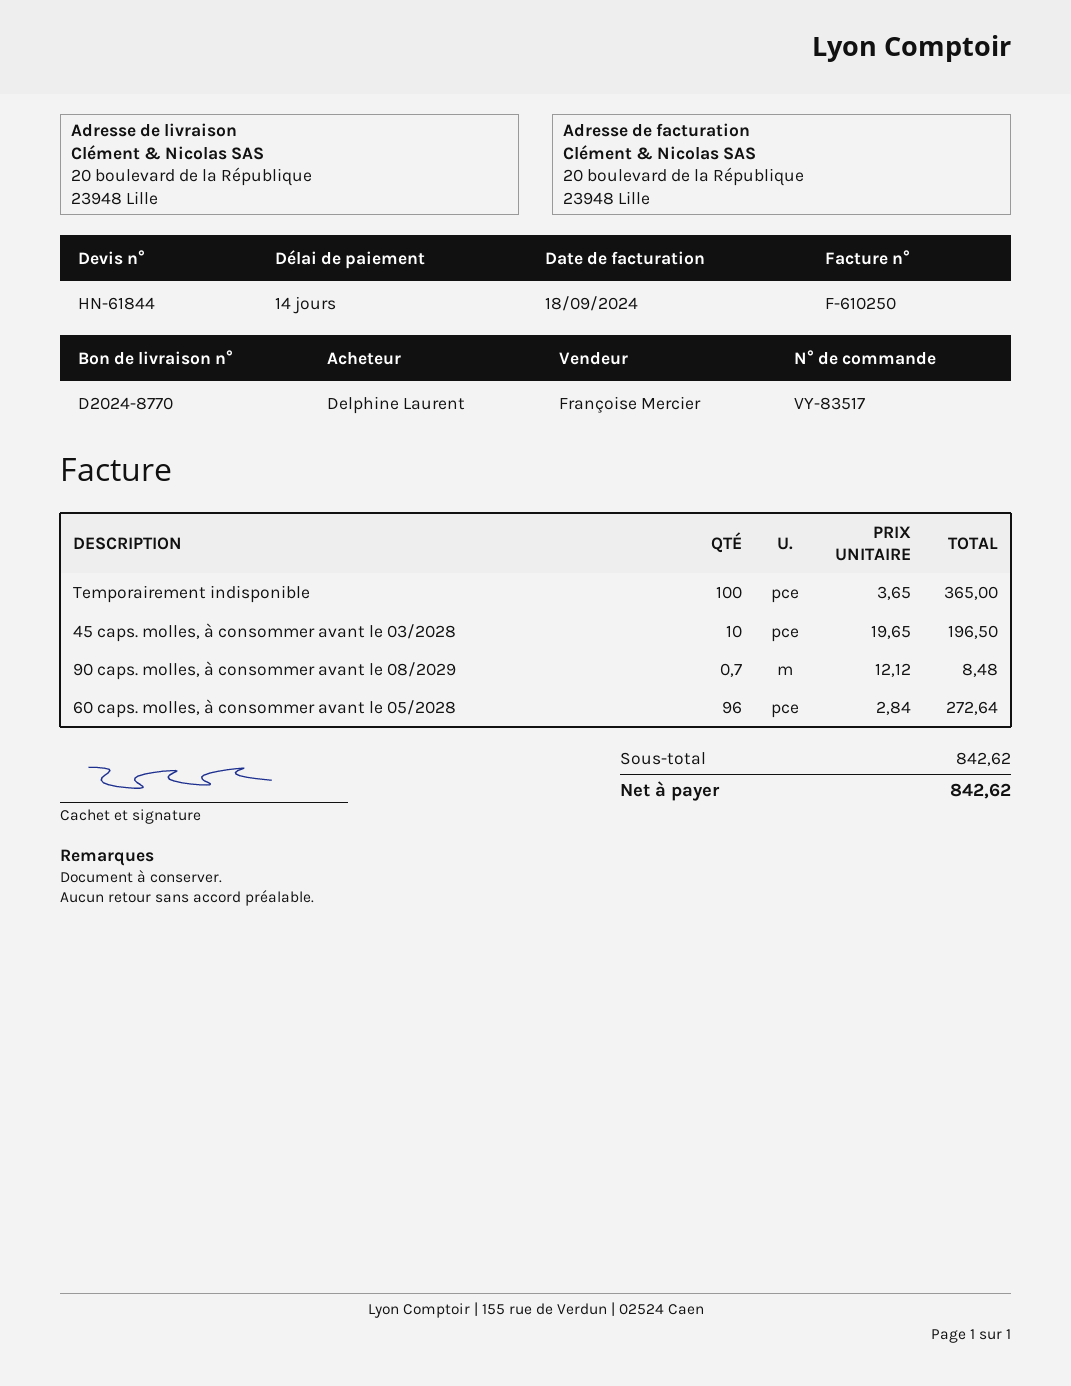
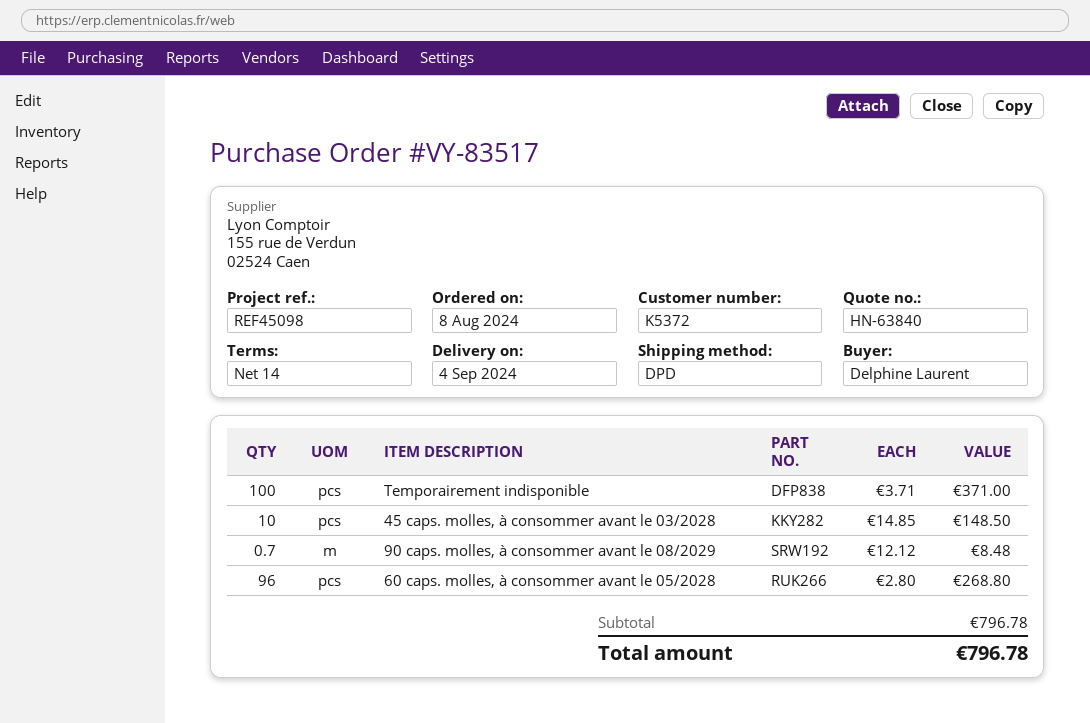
quote number: HN-61844 -> HN-63840
Temporairement indisponible: 100 x 3.65 = 365.00 -> 100 x 3.71 = 371.00
45 caps. molles, à consommer avant le 03/2028: 10 x 19.65 = 196.50 -> 10 x 14.85 = 148.50
60 caps. molles, à consommer avant le 05/2028: 96 x 2.84 = 272.64 -> 96 x 2.80 = 268.80
subtotal: 842.62 -> 796.78
total: 842.62 -> 796.78

